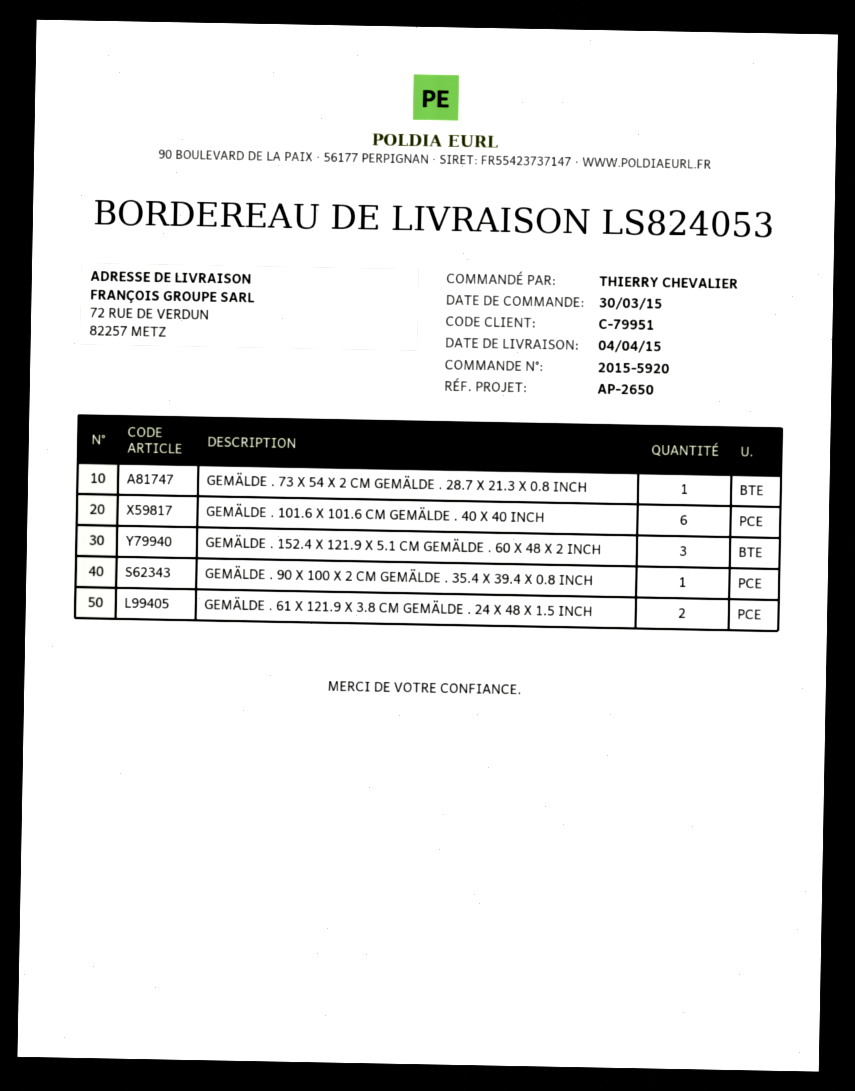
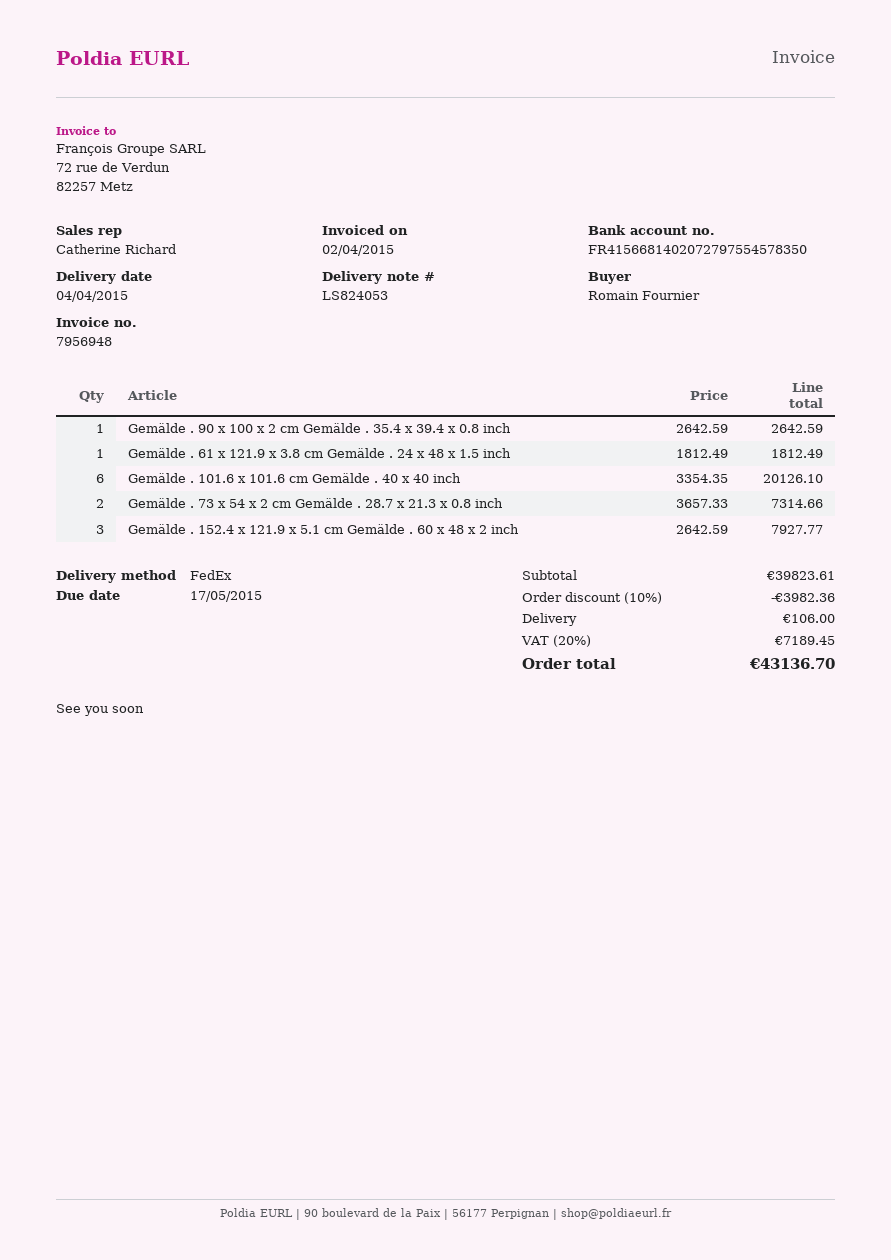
ordered by: THIERRY CHEVALIER -> Romain Fournier
GEMÄLDE . 73 X 54 X 2 CM GEMÄLDE . 28.7 X 21.3 X 0.8 INCH: 1 -> 2
GEMÄLDE . 61 X 121.9 X 3.8 CM GEMÄLDE . 24 X 48 X 1.5 INCH: 2 -> 1

